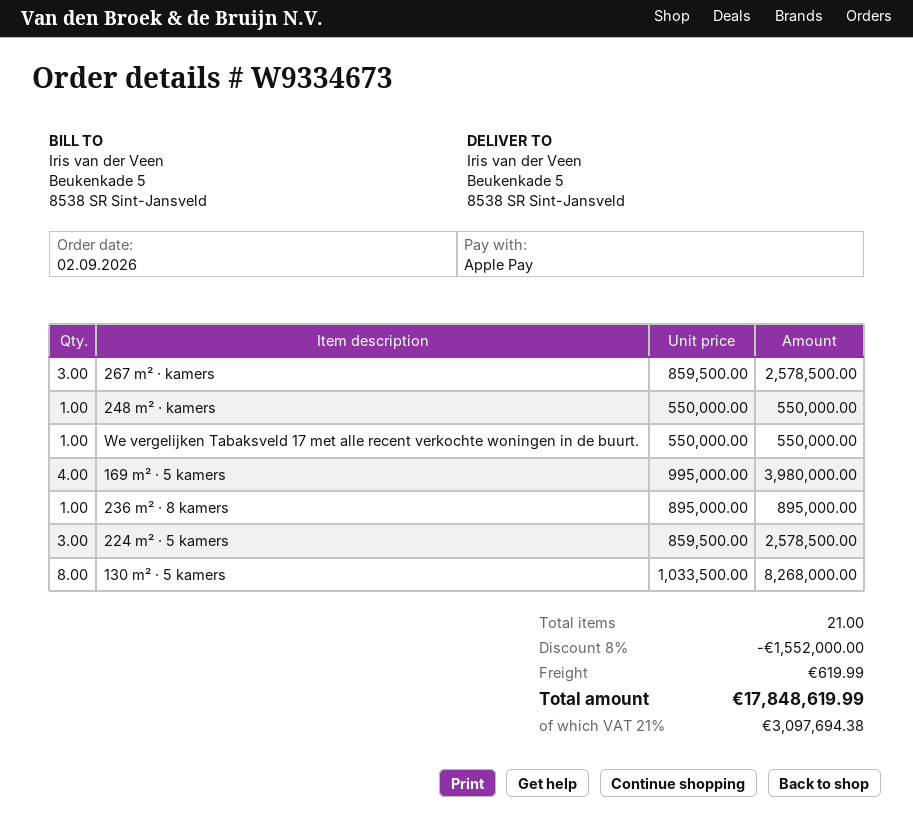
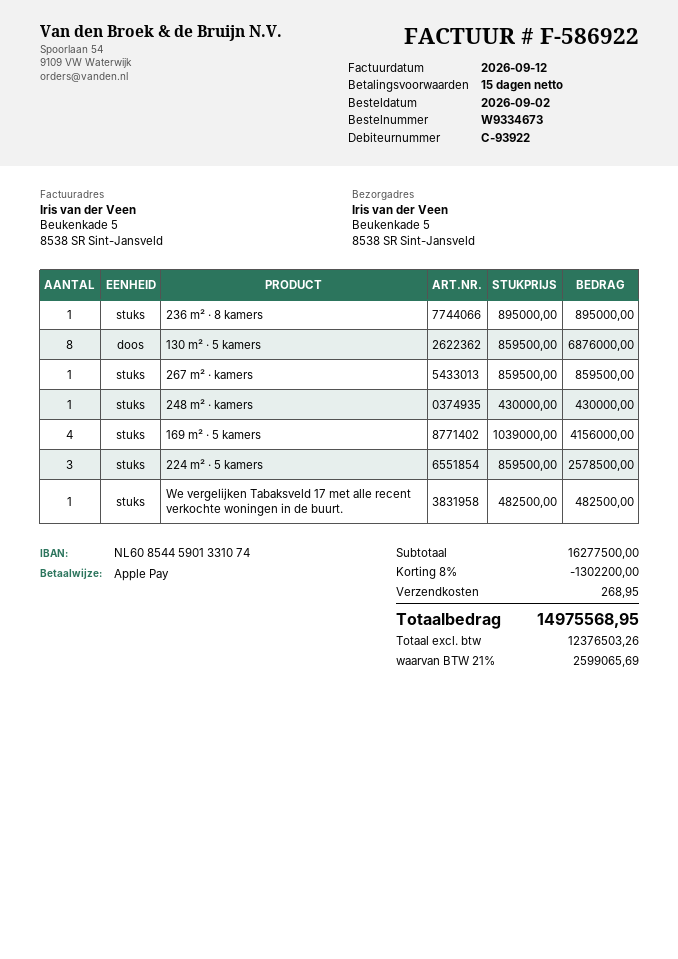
267 m² · kamers: 3 x 859500.00 = 2578500.00 -> 1 x 859500.00 = 859500.00
248 m² · kamers: 1 x 550000.00 = 550000.00 -> 1 x 430000.00 = 430000.00
We vergelijken Tabaksveld 17 met alle recent verkochte woningen in de buurt.: 1 x 550000.00 = 550000.00 -> 1 x 482500.00 = 482500.00
169 m² · 5 kamers: 4 x 995000.00 = 3980000.00 -> 4 x 1039000.00 = 4156000.00
130 m² · 5 kamers: 8 x 1033500.00 = 8268000.00 -> 8 x 859500.00 = 6876000.00
discount: 8% = 1552000.00 -> 8% = 1302200.00
shipping: 619.99 -> 268.95
tax: 21% = 3097694.38 -> 21% = 2599065.69
total: 17848619.99 -> 14975568.95

